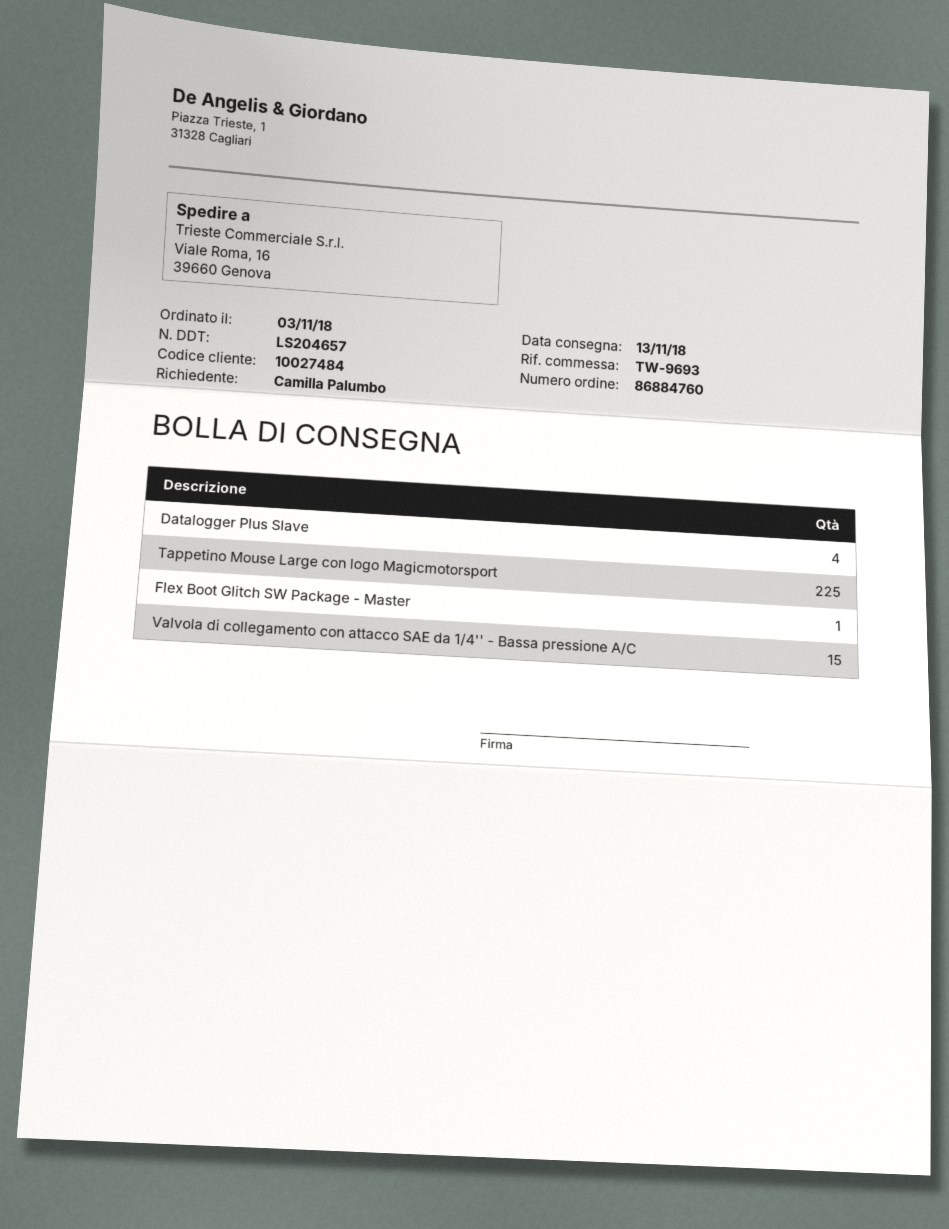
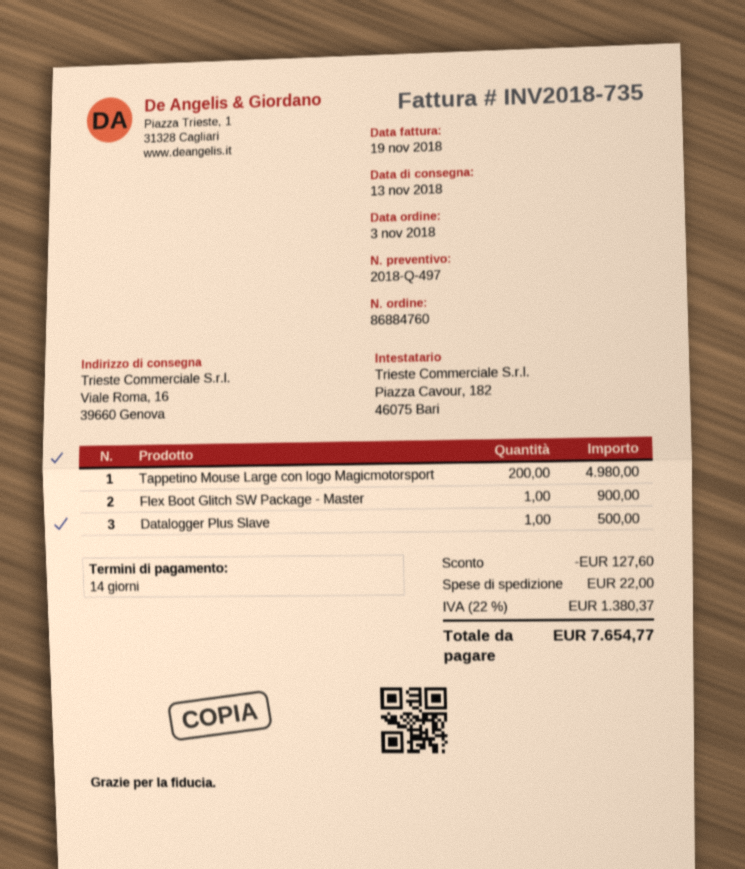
Datalogger Plus Slave: 4 -> 1
Tappetino Mouse Large con logo Magicmotorsport: 225 -> 200
Valvola di collegamento con attacco SAE da 1/4'' - Bassa pressione A/C: 15 -> none

